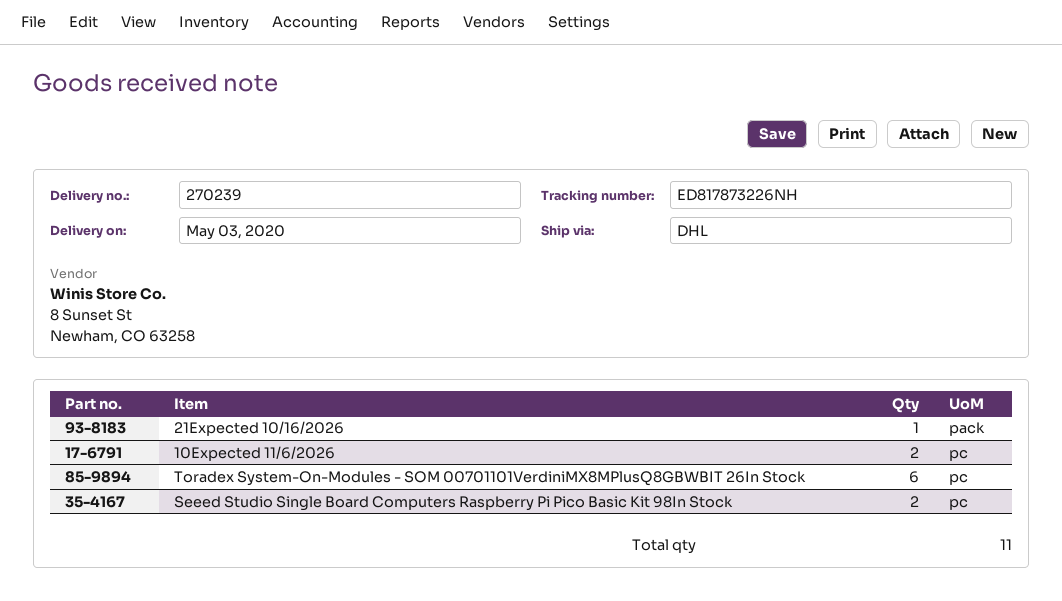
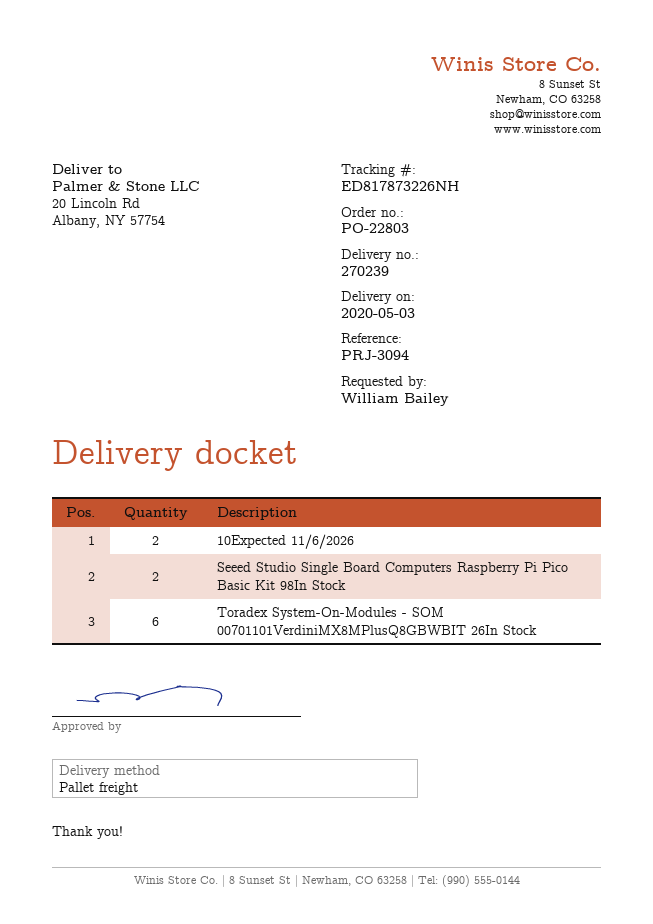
shipping method: DHL -> pallet freight
21Expected 10/16/2026: 1 -> none

